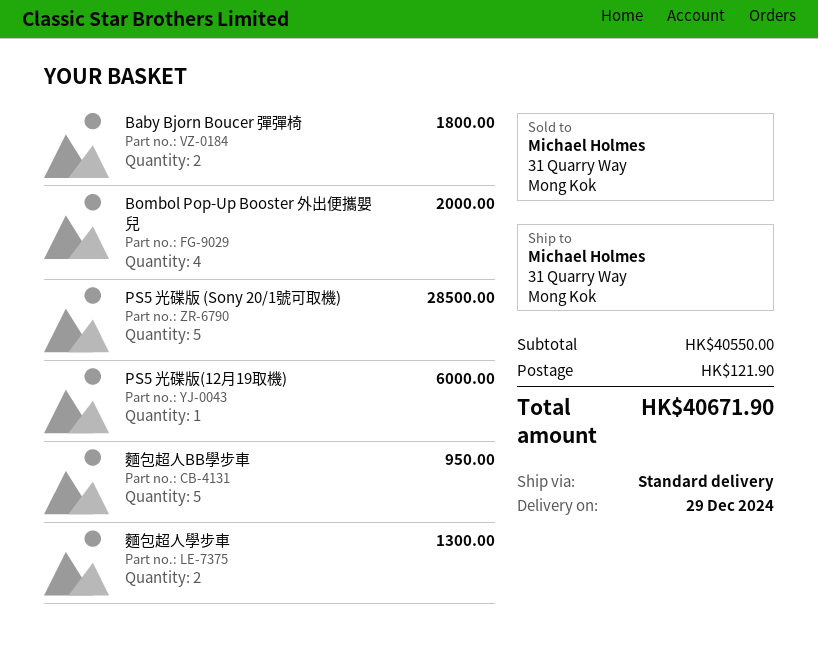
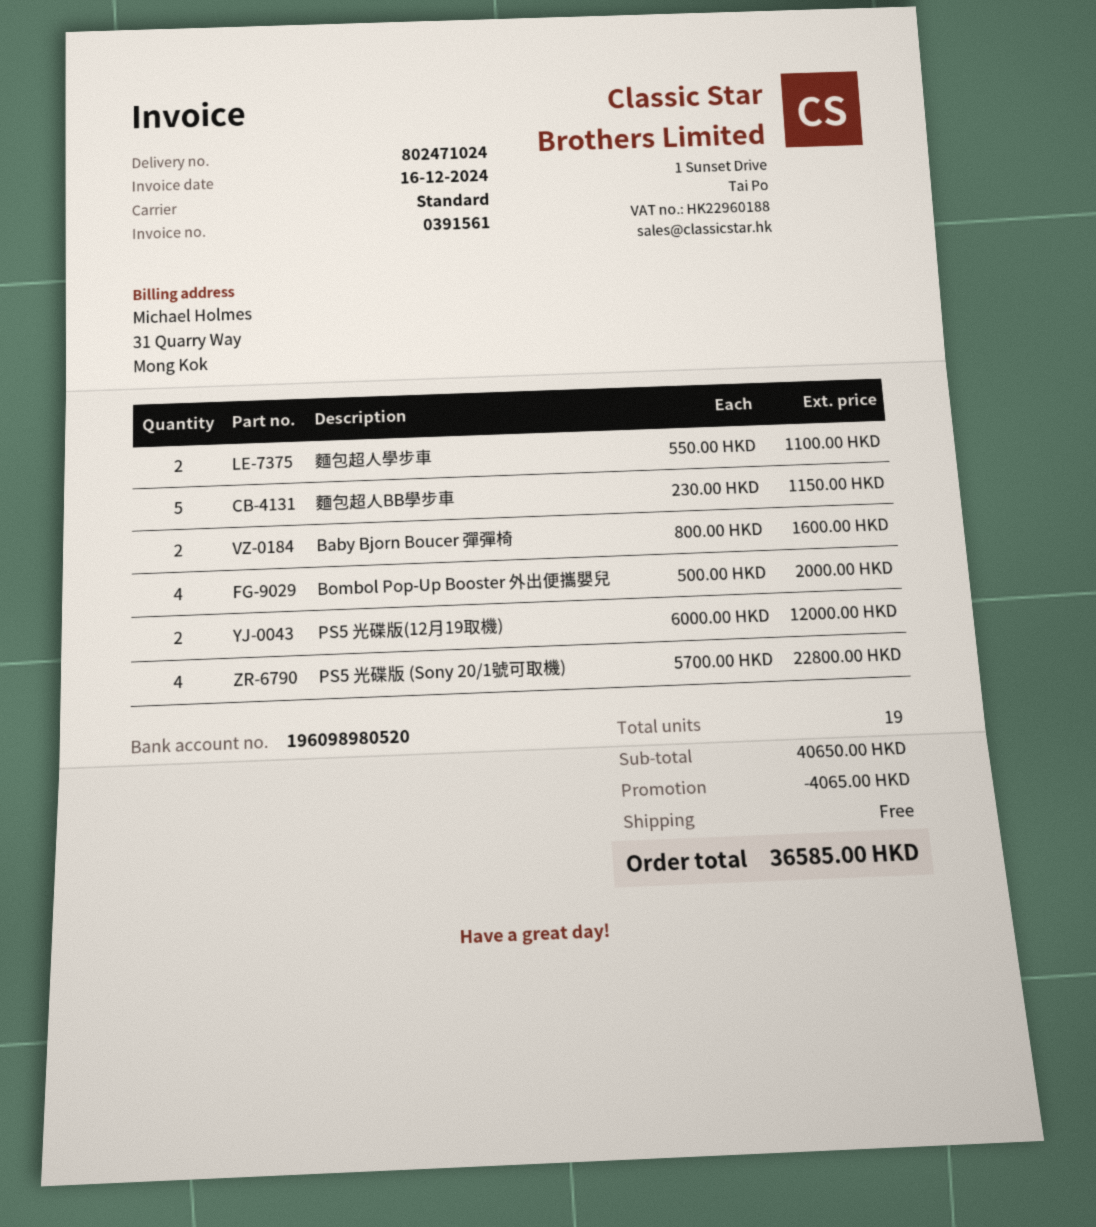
Baby Bjorn Boucer 彈彈椅: 2 for 1800.00 -> 2 for 1600.00
PS5 光碟版 (Sony 20/1號可取機): 5 for 28500.00 -> 4 for 22800.00
PS5 光碟版(12月19取機): 1 for 6000.00 -> 2 for 12000.00
麵包超人BB學步車: 5 for 950.00 -> 5 for 1150.00
麵包超人學步車: 2 for 1300.00 -> 2 for 1100.00
subtotal: 40550.00 -> 40650.00
discount: none -> 4065.00
shipping: 121.90 -> 0.00
total: 40671.90 -> 36585.00

